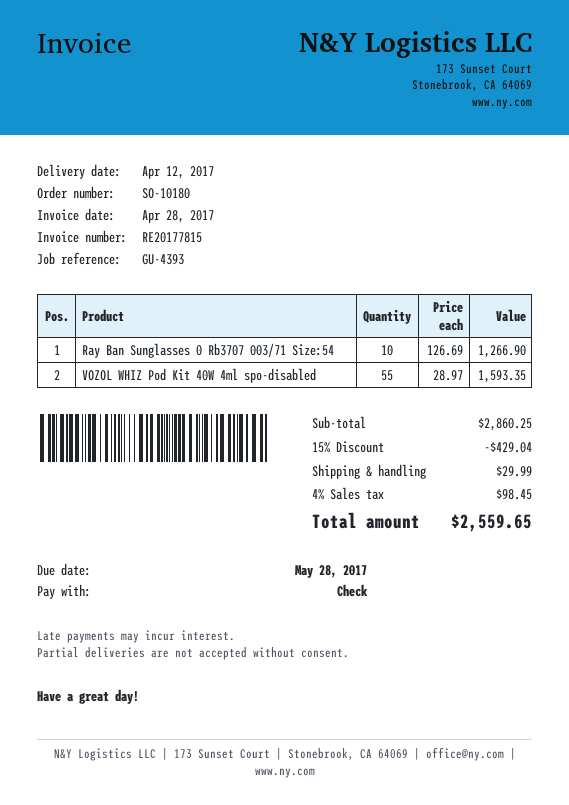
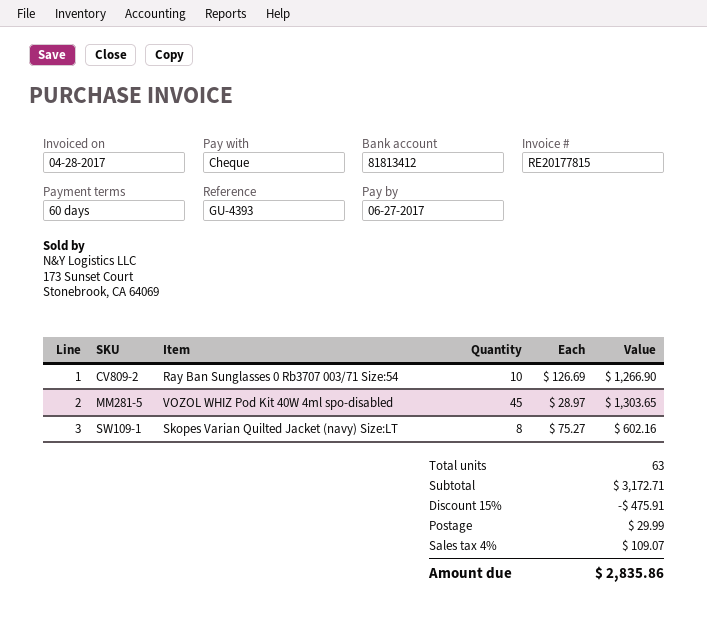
due date: 2017-05-28 -> 2017-06-27
VOZOL WHIZ Pod Kit 40W 4ml spo-disabled: 55 x 28.97 = 1593.35 -> 45 x 28.97 = 1303.65
Skopes Varian Quilted Jacket (navy) Size:LT: none -> 8 x 75.27 = 602.16
subtotal: 2860.25 -> 3172.71
discount: 15% = 429.04 -> 15% = 475.91
tax: 4% = 98.45 -> 4% = 109.07
total: 2559.65 -> 2835.86

